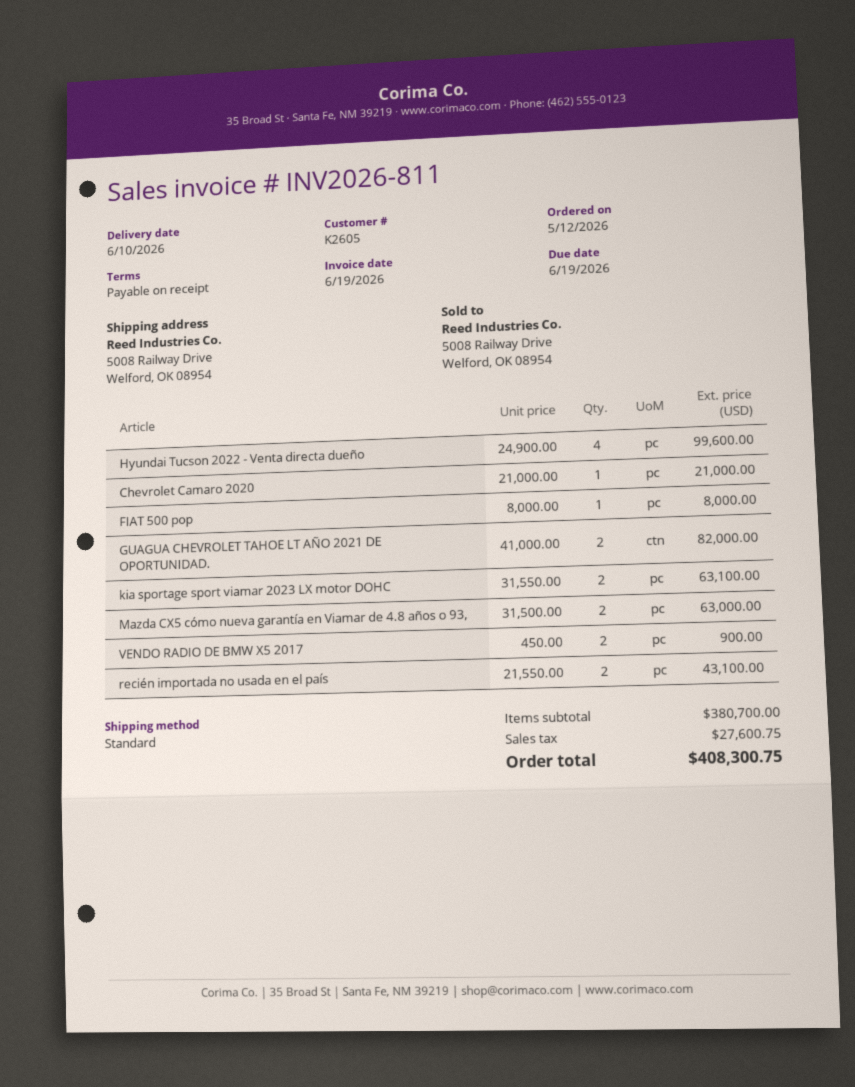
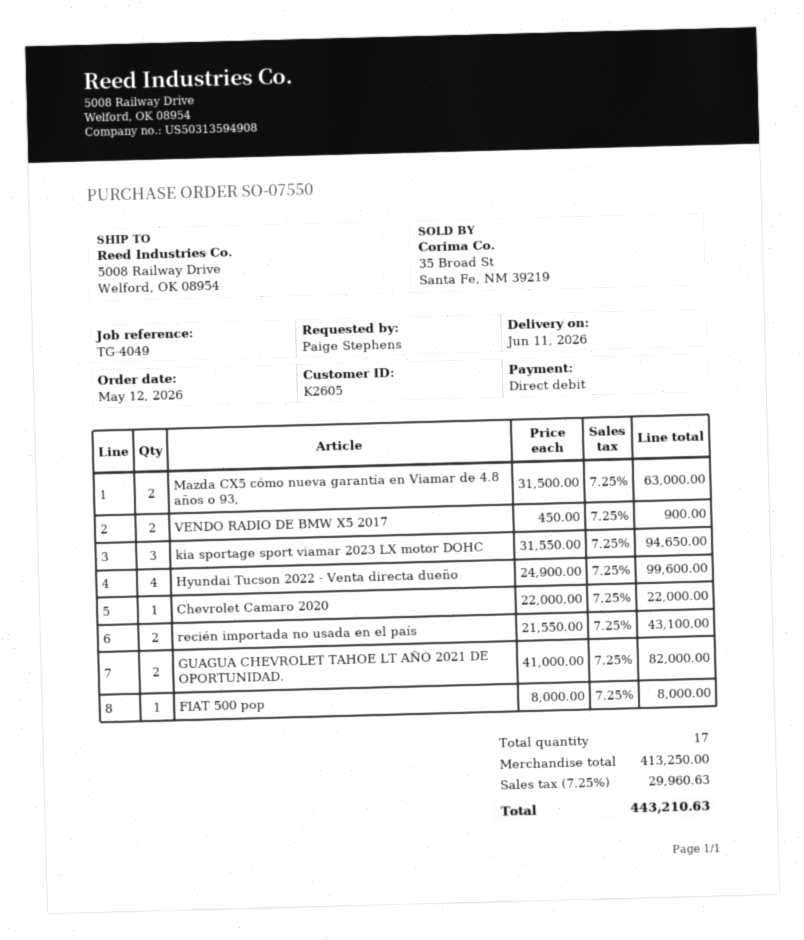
delivery date: 2026-06-10 -> 2026-06-11
Chevrolet Camaro 2020: 1 x 21000.00 = 21000.00 -> 1 x 22000.00 = 22000.00
kia sportage sport viamar 2023 LX motor DOHC: 2 x 31550.00 = 63100.00 -> 3 x 31550.00 = 94650.00
subtotal: 380700.00 -> 413250.00
tax: 27600.75 -> 29960.63
total: 408300.75 -> 443210.63

